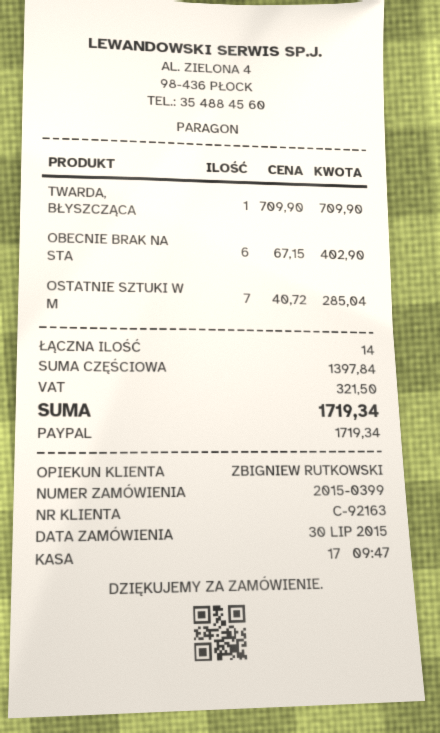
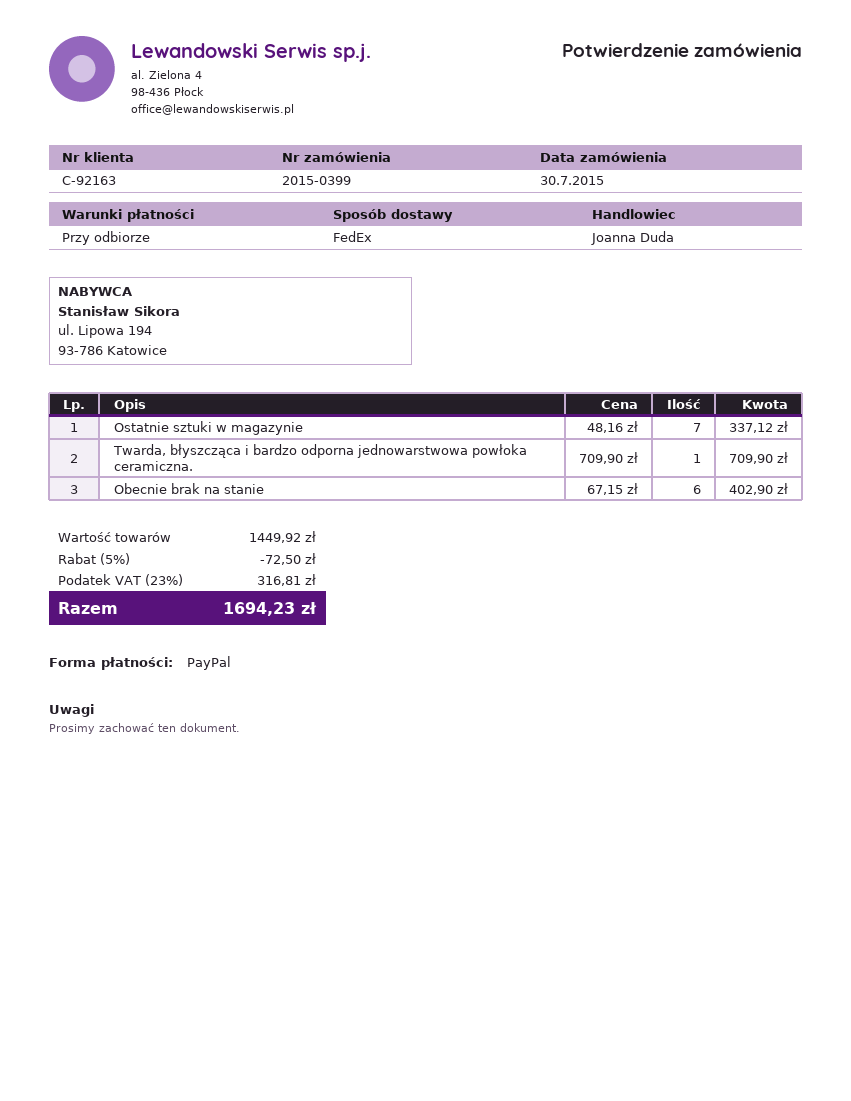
sales rep: ZBIGNIEW RUTKOWSKI -> Joanna Duda
OSTATNIE SZTUKI W M: 7 x 40.72 = 285.04 -> 7 x 48.16 = 337.12
subtotal: 1397.84 -> 1449.92
discount: none -> 5% = 72.50
tax: 321.50 -> 316.81
total: 1719.34 -> 1694.23

